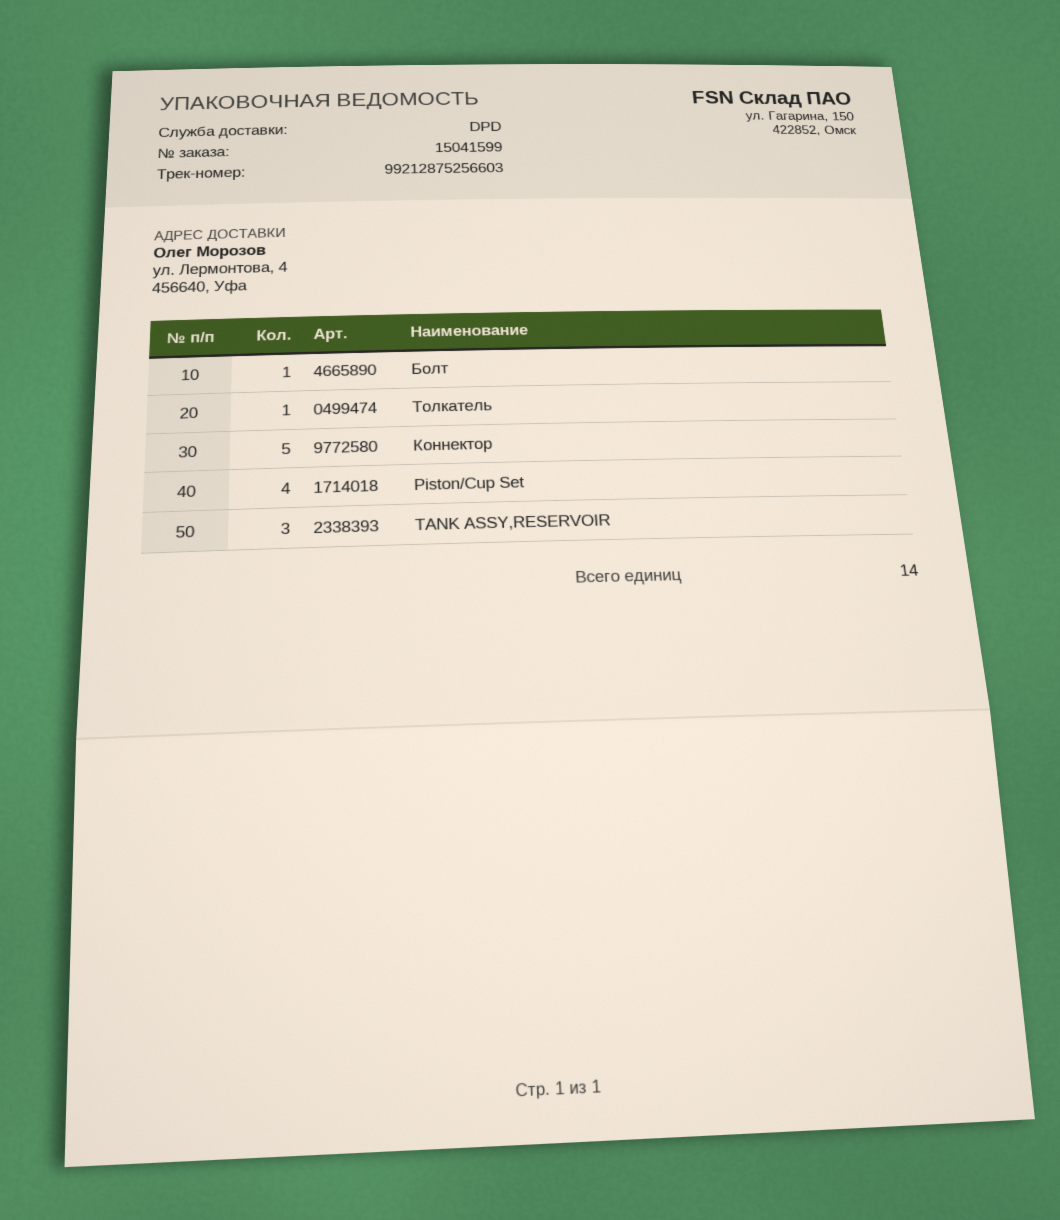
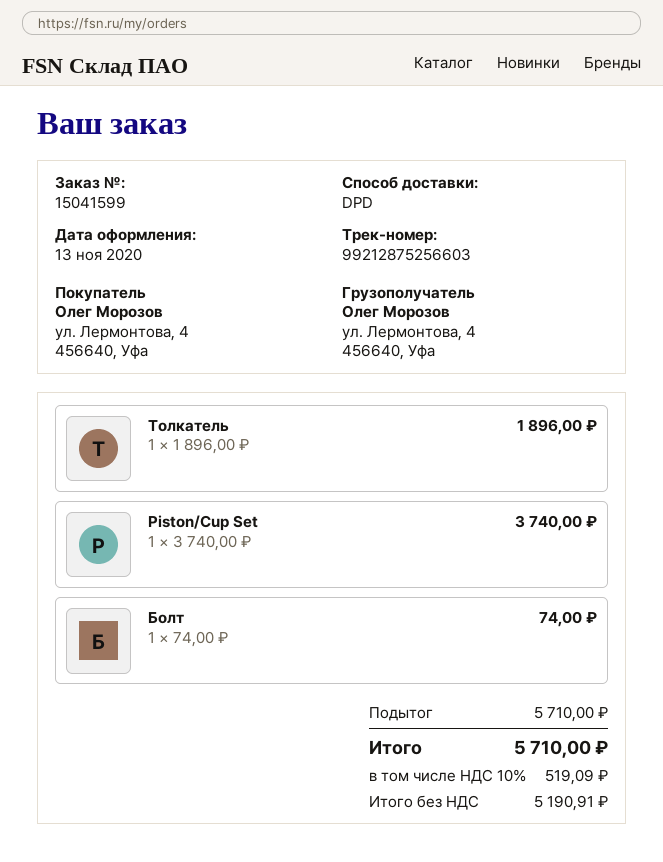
Коннектор: 5 -> none
Piston/Cup Set: 4 -> 1
TANK ASSY,RESERVOIR: 3 -> none

